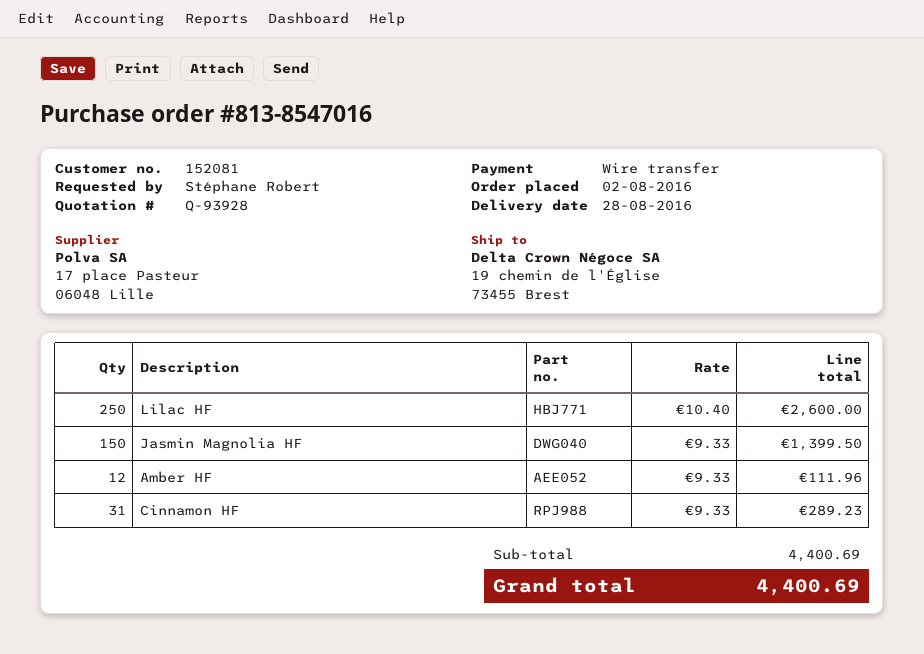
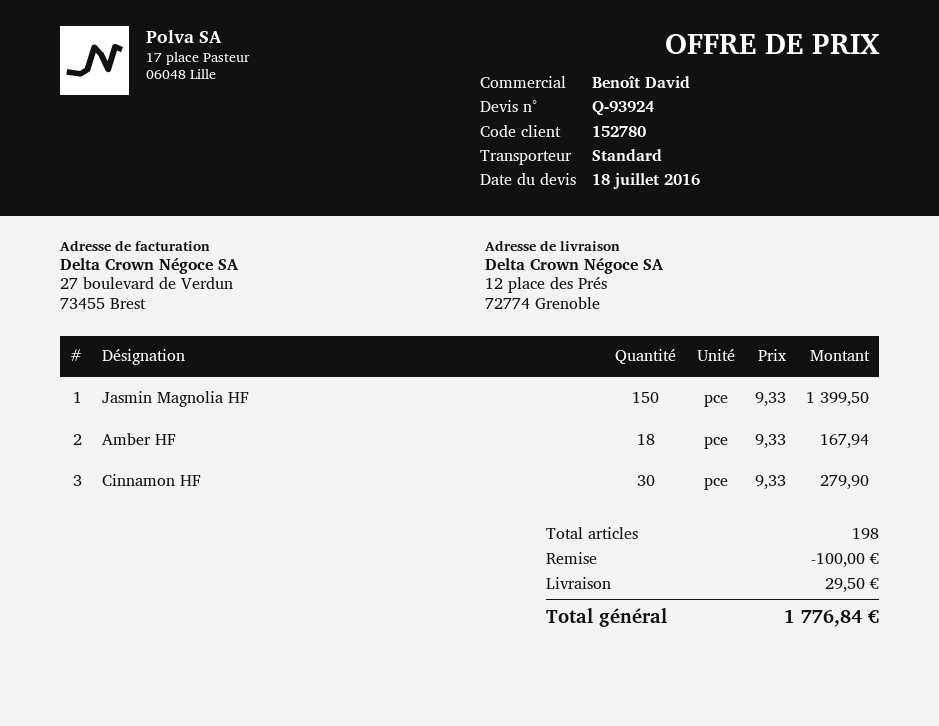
quote number: Q-93928 -> Q-93924
customer number: 152081 -> 152780
ship to: 19 chemin de l'Église, 73455 Brest -> 12 place des Prés, 72774 Grenoble
Lilac HF: 250 x 10.40 = 2600.00 -> none
Amber HF: 12 x 9.33 = 111.96 -> 18 x 9.33 = 167.94
Cinnamon HF: 31 x 9.33 = 289.23 -> 30 x 9.33 = 279.90
discount: none -> 100.00
shipping: none -> 29.50
total: 4400.69 -> 1776.84

